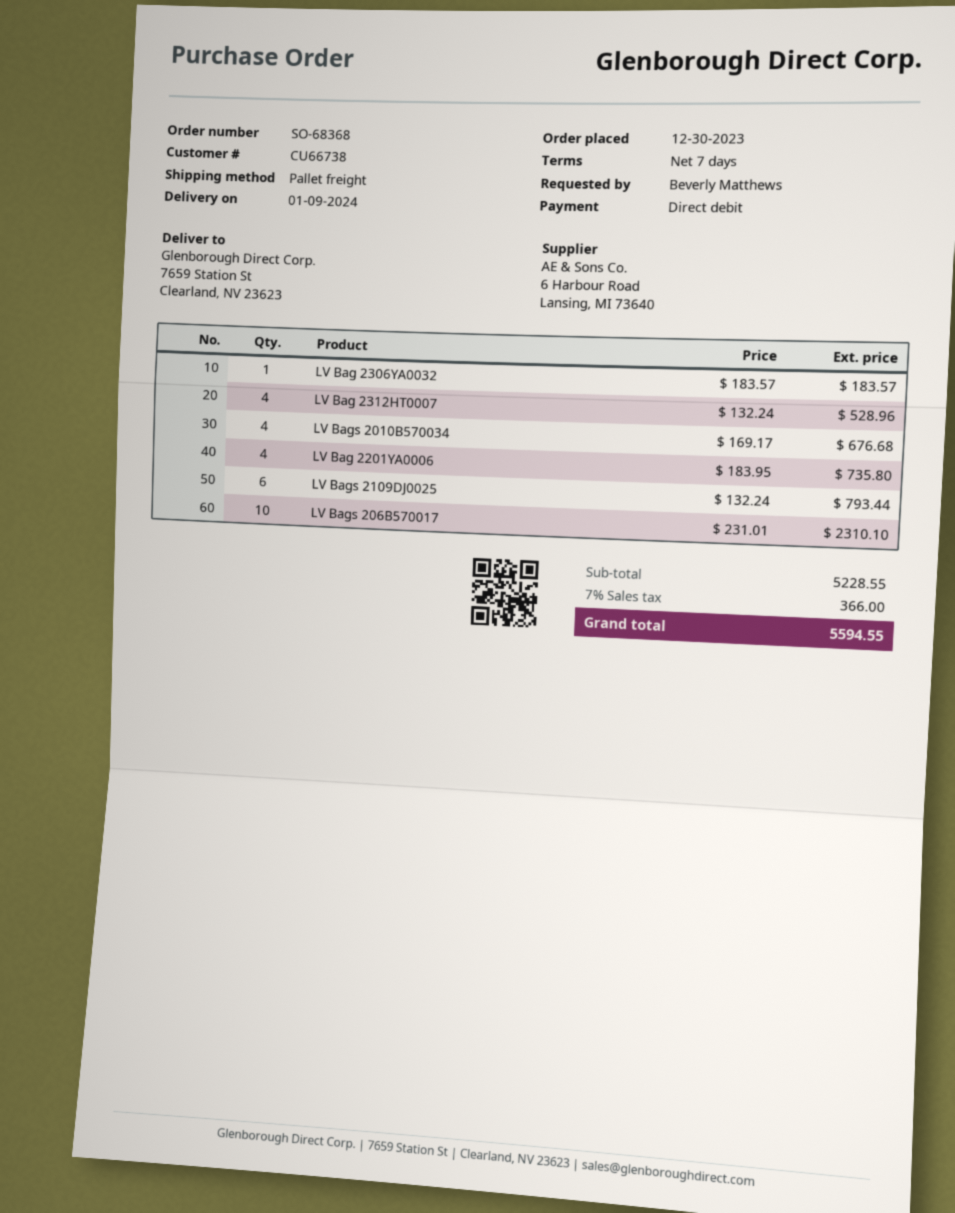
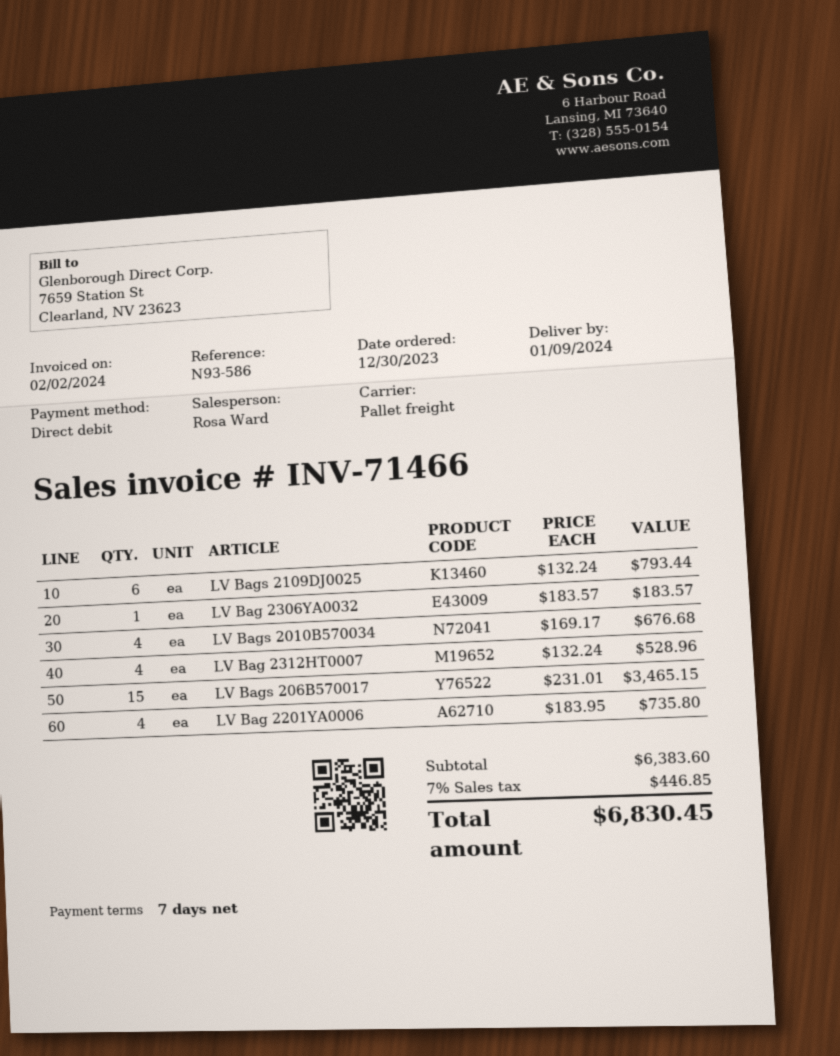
LV Bags 206B570017: 10 x 231.01 = 2310.10 -> 15 x 231.01 = 3465.15
subtotal: 5228.55 -> 6383.60
tax: 7% = 366.00 -> 7% = 446.85
total: 5594.55 -> 6830.45

